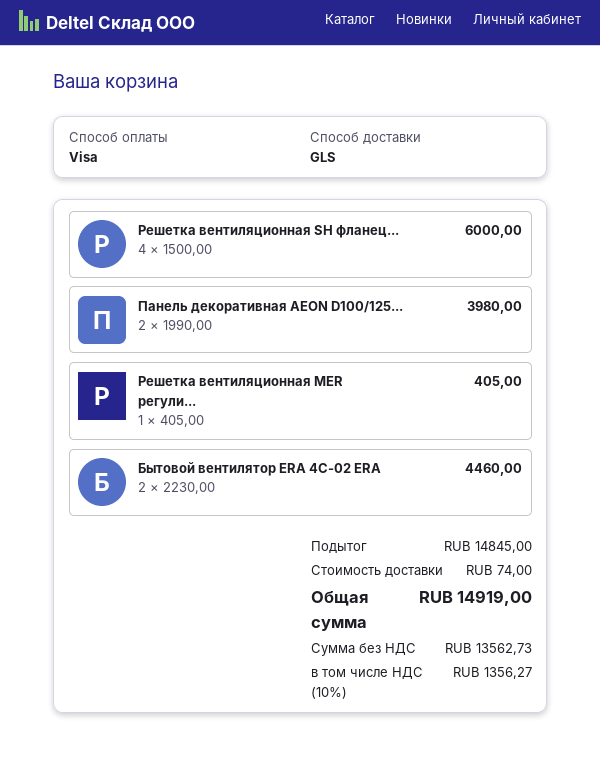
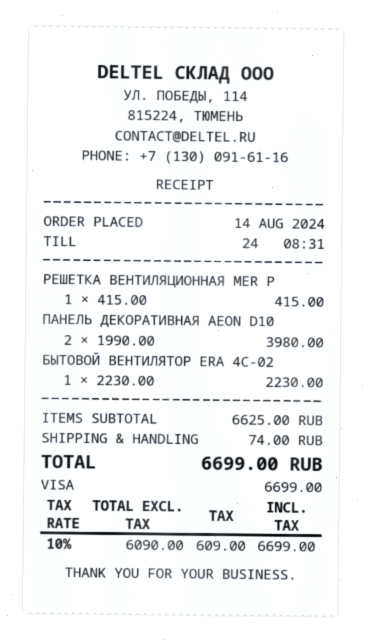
Решетка вентиляционная SH фланец...: 4 x 1500.00 = 6000.00 -> none
Решетка вентиляционная MER регули...: 1 x 405.00 = 405.00 -> 1 x 415.00 = 415.00
Бытовой вентилятор ERA 4C-02 ERA: 2 x 2230.00 = 4460.00 -> 1 x 2230.00 = 2230.00
subtotal: 14845.00 -> 6625.00
net: 13562.73 -> 6090.00
tax: 10% = 1356.27 -> 10% = 609.00
total: 14919.00 -> 6699.00

